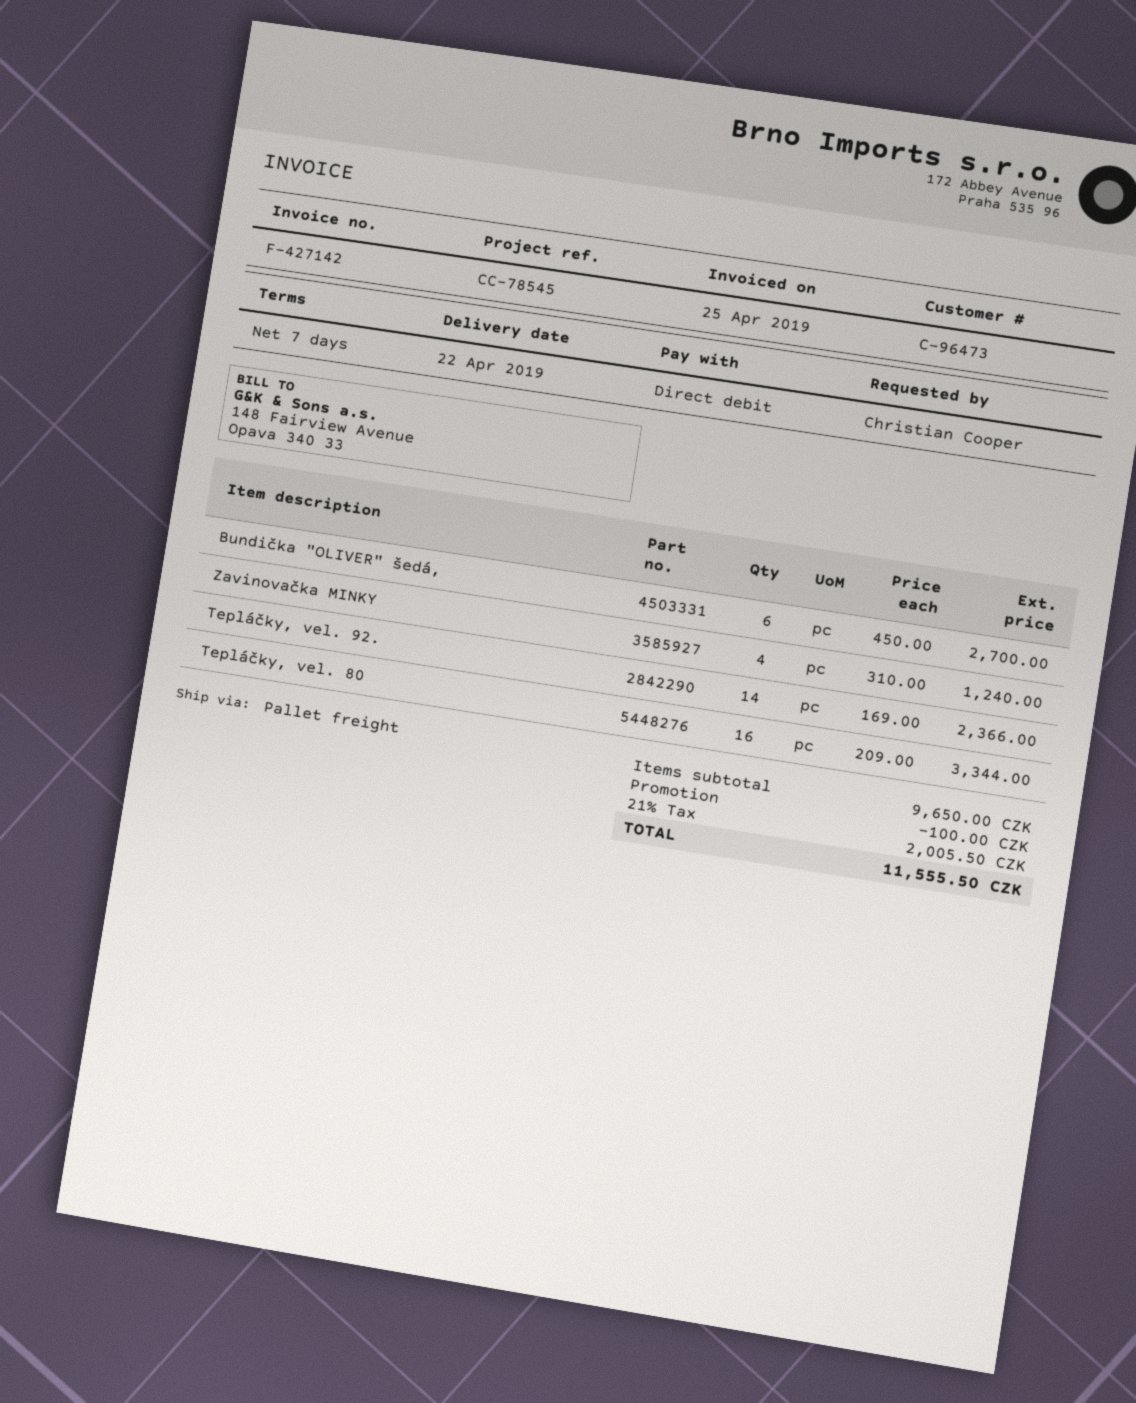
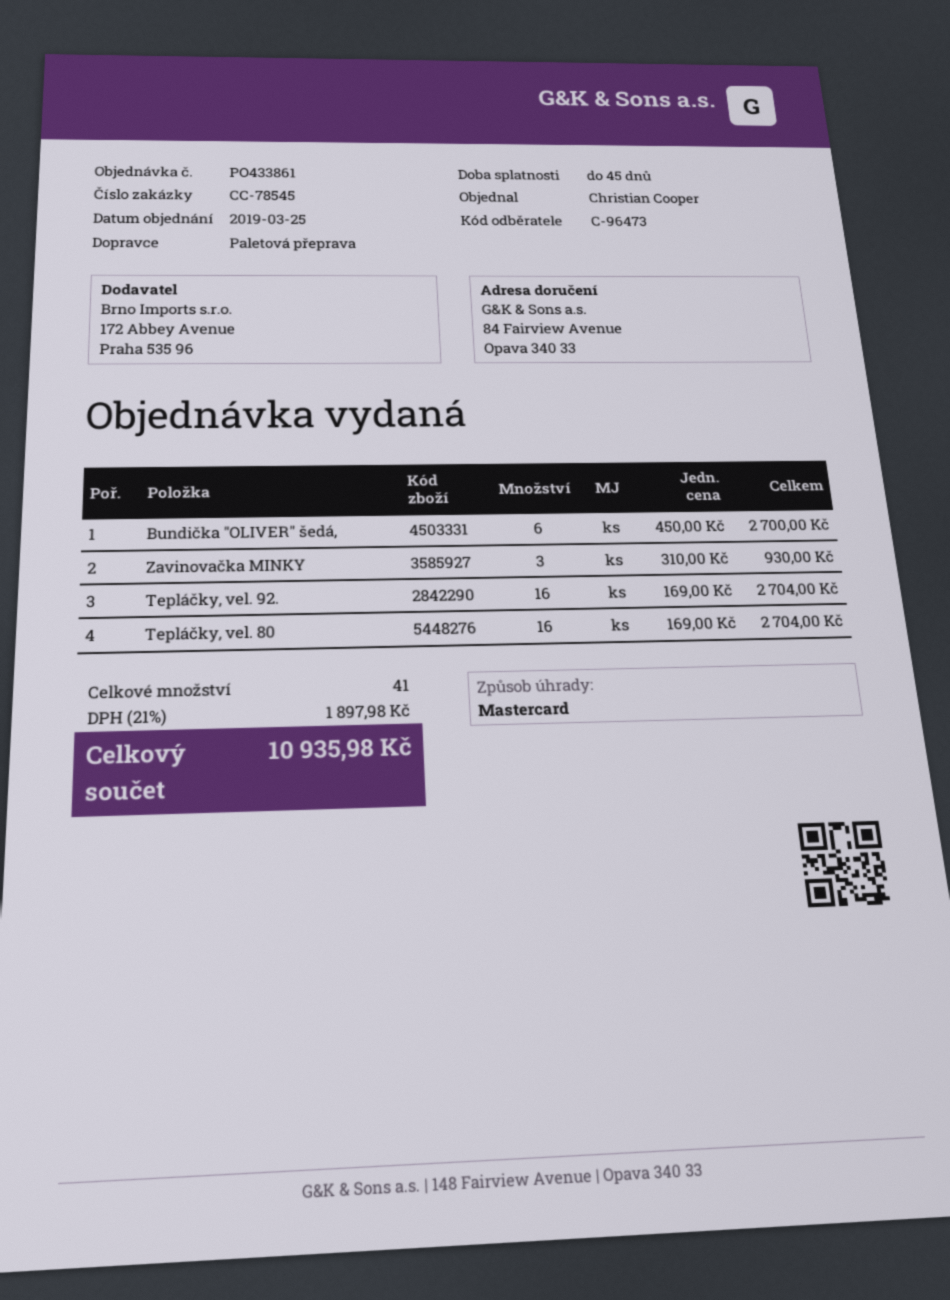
payment terms: 7 days -> 45 days
payment method: direct debit -> Mastercard
Zavinovačka MINKY: 4 x 310.00 = 1240.00 -> 3 x 310.00 = 930.00
Tepláčky, vel. 92.: 14 x 169.00 = 2366.00 -> 16 x 169.00 = 2704.00
Tepláčky, vel. 80: 16 x 209.00 = 3344.00 -> 16 x 169.00 = 2704.00
discount: 100.00 -> none
tax: 21% = 2005.50 -> 21% = 1897.98
total: 11555.50 -> 10935.98

